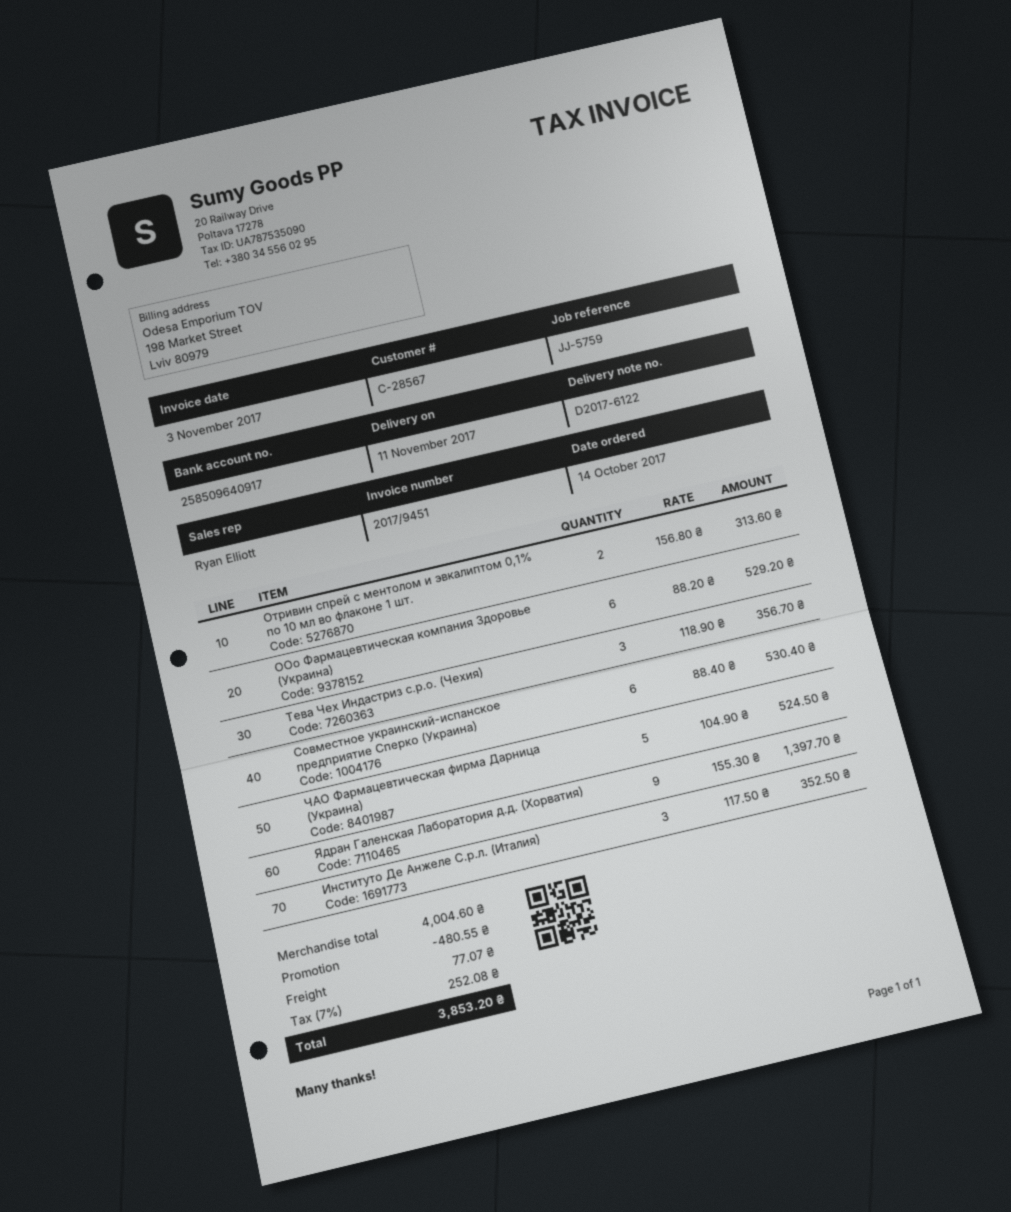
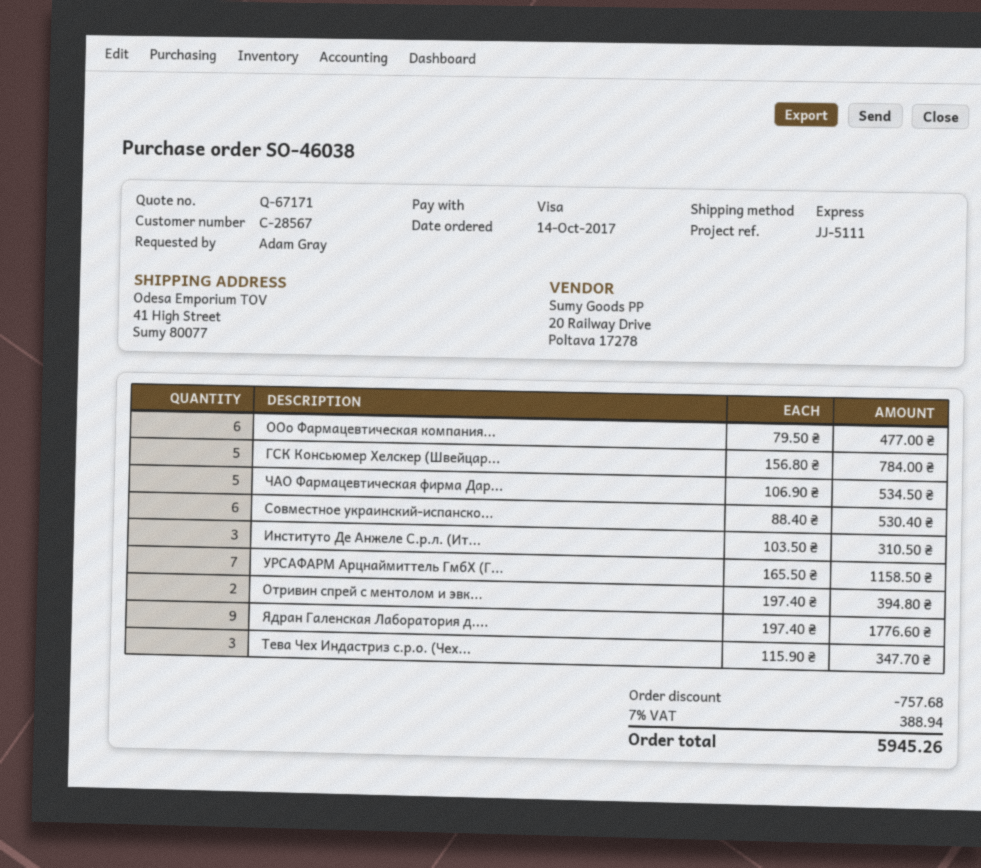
reference: JJ-5759 -> JJ-5111
Отривин спрей с ментолом и эвкалиптом 0,1% по 10 мл во флаконе 1 шт.: 2 x 156.80 = 313.60 -> 2 x 197.40 = 394.80
ООо Фармацевтическая компания Здоровье (Украина): 6 x 88.20 = 529.20 -> 6 x 79.50 = 477.00
Тева Чех Индастриз с.р.о. (Чехия): 3 x 118.90 = 356.70 -> 3 x 115.90 = 347.70
ЧАО Фармацевтическая фирма Дарница (Украина): 5 x 104.90 = 524.50 -> 5 x 106.90 = 534.50
Ядран Галенская Лаборатория д.д. (Хорватия): 9 x 155.30 = 1397.70 -> 9 x 197.40 = 1776.60
Институто Де Анжеле С.р.л. (Италия): 3 x 117.50 = 352.50 -> 3 x 103.50 = 310.50
ГСК Консьюмер Хелскер (Швейцар...: none -> 5 x 156.80 = 784.00
УРСАФАРМ Арцнаймиттель ГмбХ (Г...: none -> 7 x 165.50 = 1158.50
discount: 480.55 -> 757.68
shipping: 77.07 -> none
tax: 7% = 252.08 -> 7% = 388.94
total: 3853.20 -> 5945.26

